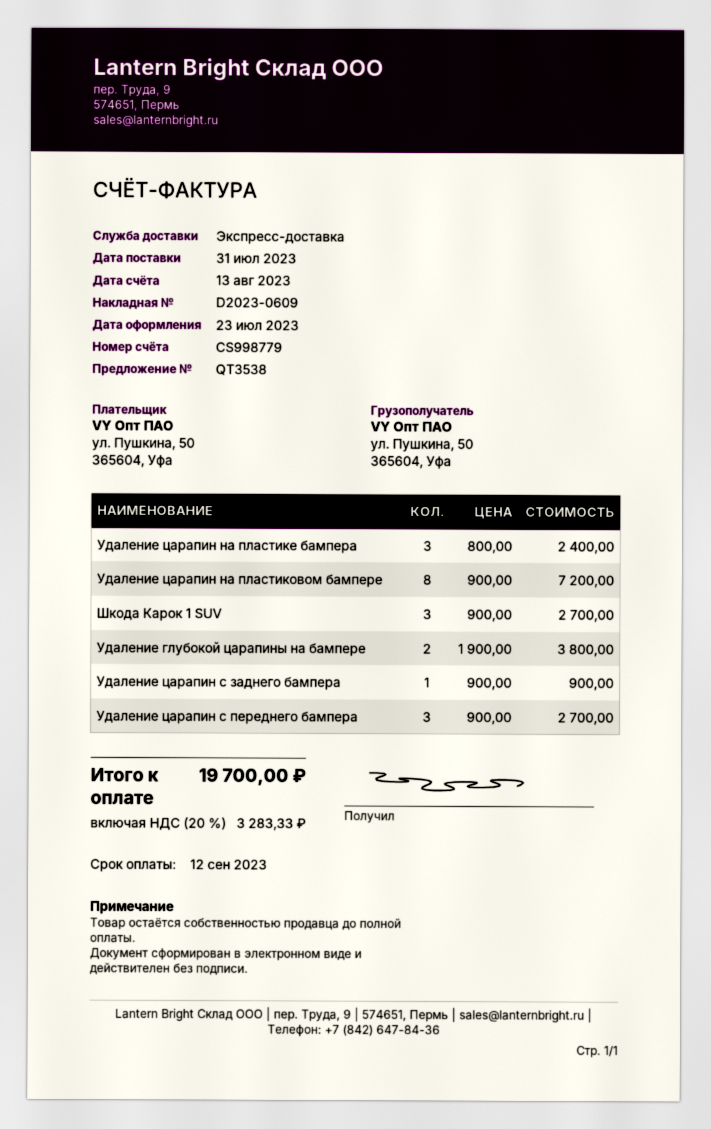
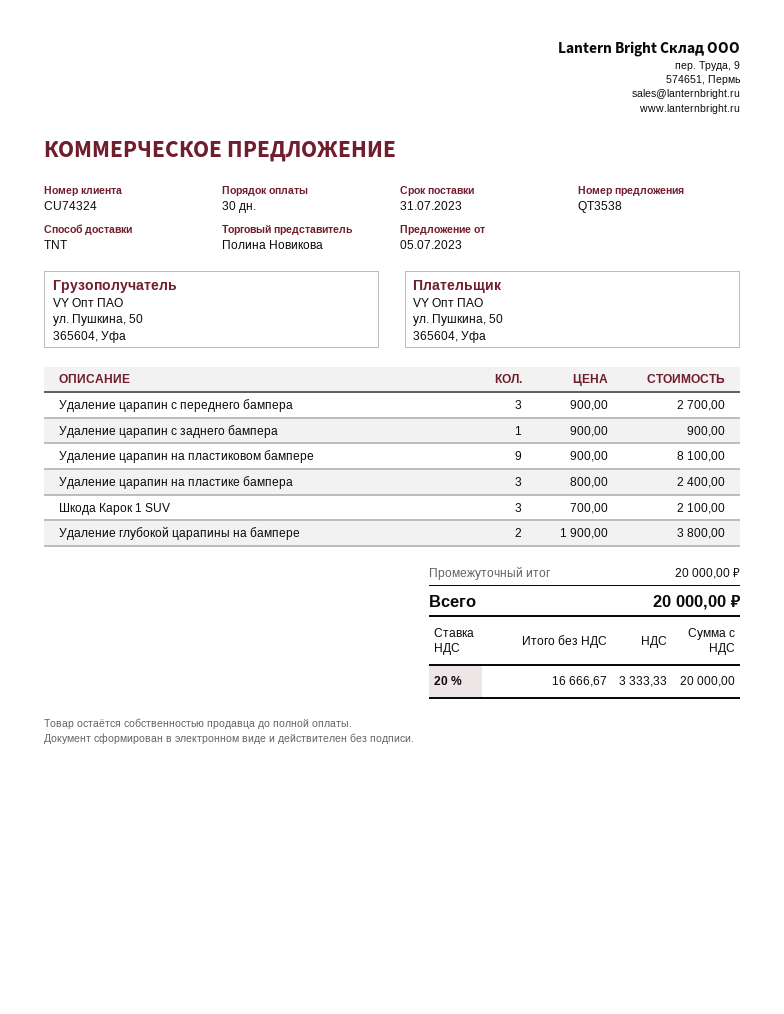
shipping method: express -> TNT
Удаление царапин на пластиковом бампере: 8 x 900.00 = 7200.00 -> 9 x 900.00 = 8100.00
Шкода Карок 1 SUV: 3 x 900.00 = 2700.00 -> 3 x 700.00 = 2100.00
tax: 20% = 3283.33 -> 20% = 3333.33
total: 19700.00 -> 20000.00

